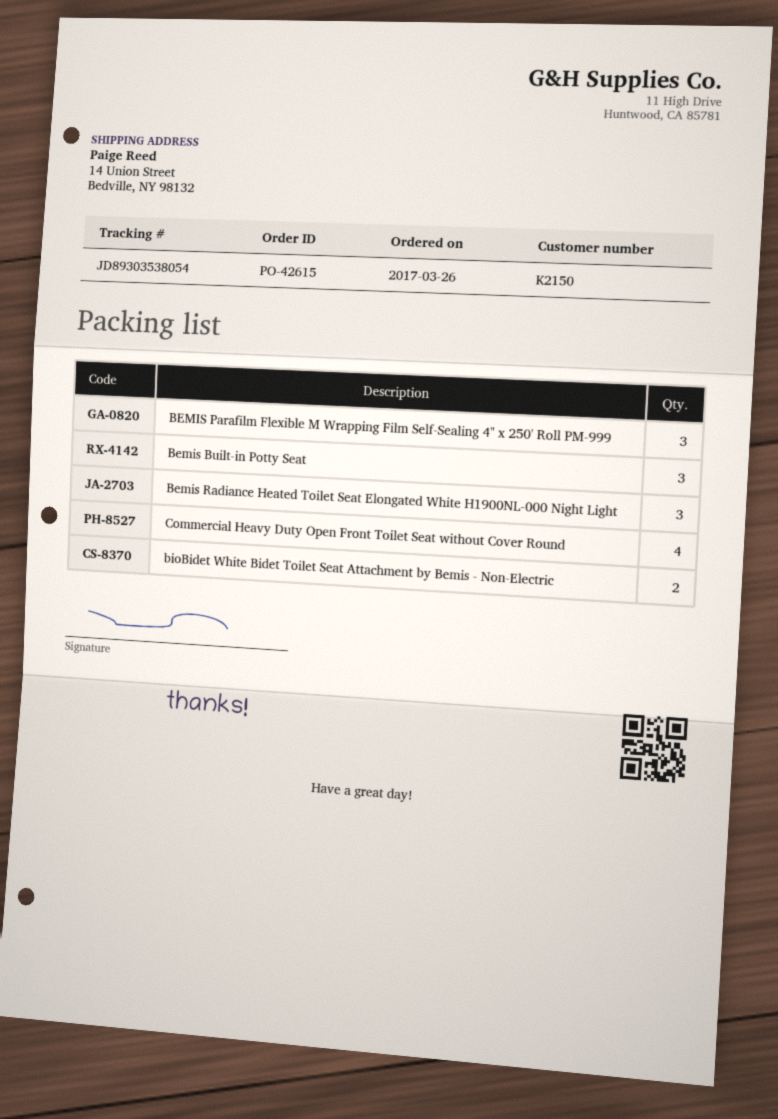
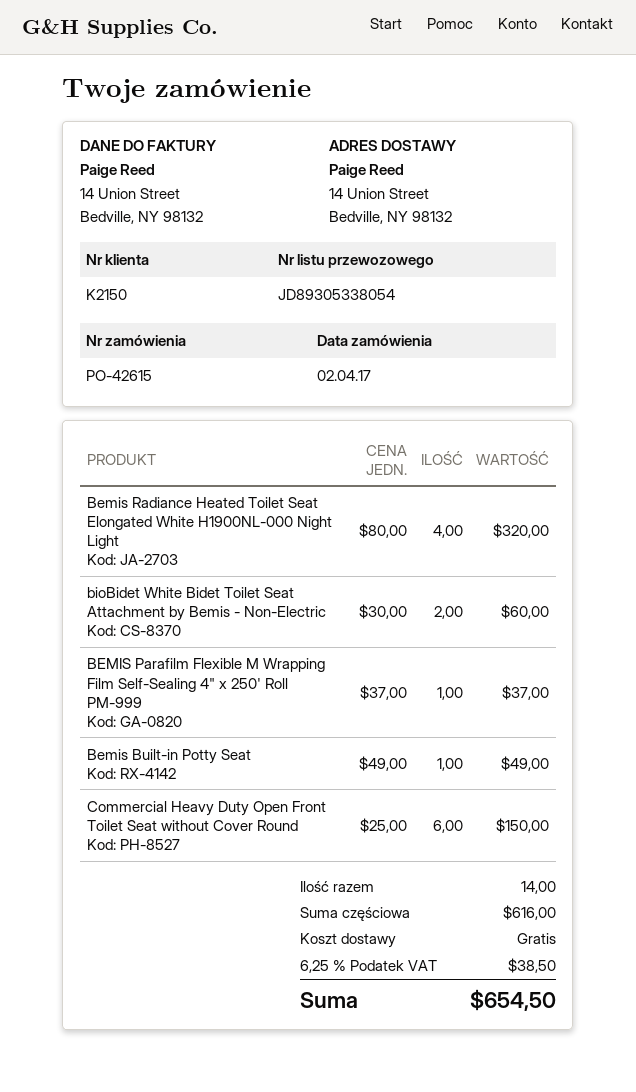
order date: 2017-03-26 -> 2017-04-02
tracking number: JD89303538054 -> JD89305338054
BEMIS Parafilm Flexible M Wrapping Film Self-Sealing 4" x 250' Roll PM-999: 3 -> 1
Bemis Built-in Potty Seat: 3 -> 1
Bemis Radiance Heated Toilet Seat Elongated White H1900NL-000 Night Light: 3 -> 4
Commercial Heavy Duty Open Front Toilet Seat without Cover Round: 4 -> 6

